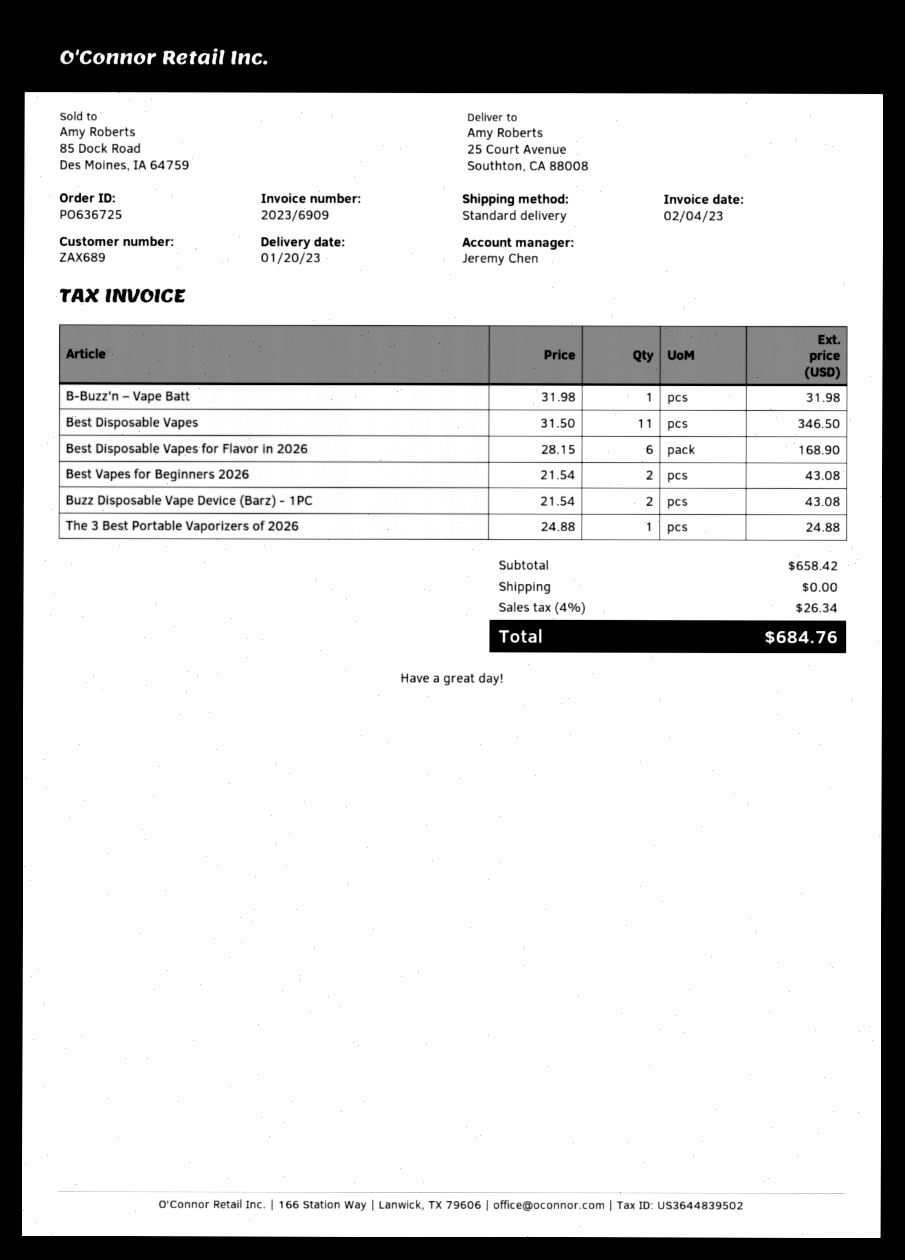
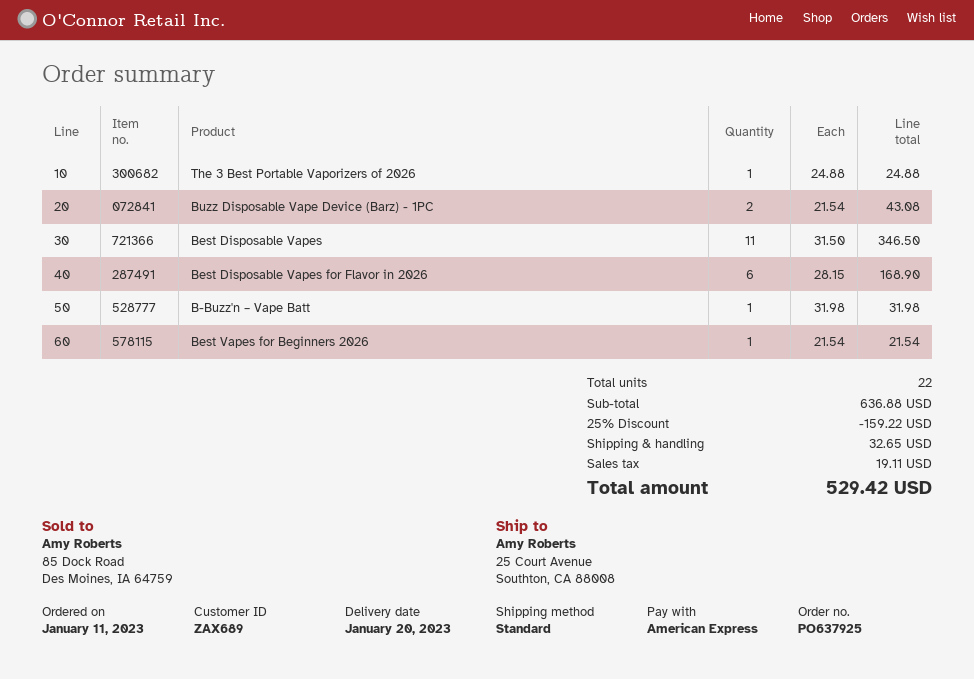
order number: PO636725 -> PO637925
Best Vapes for Beginners 2026: 2 x 21.54 = 43.08 -> 1 x 21.54 = 21.54
subtotal: 658.42 -> 636.88
discount: none -> 25% = 159.22
shipping: 0.00 -> 32.65
tax: 26.34 -> 19.11
total: 684.76 -> 529.42

